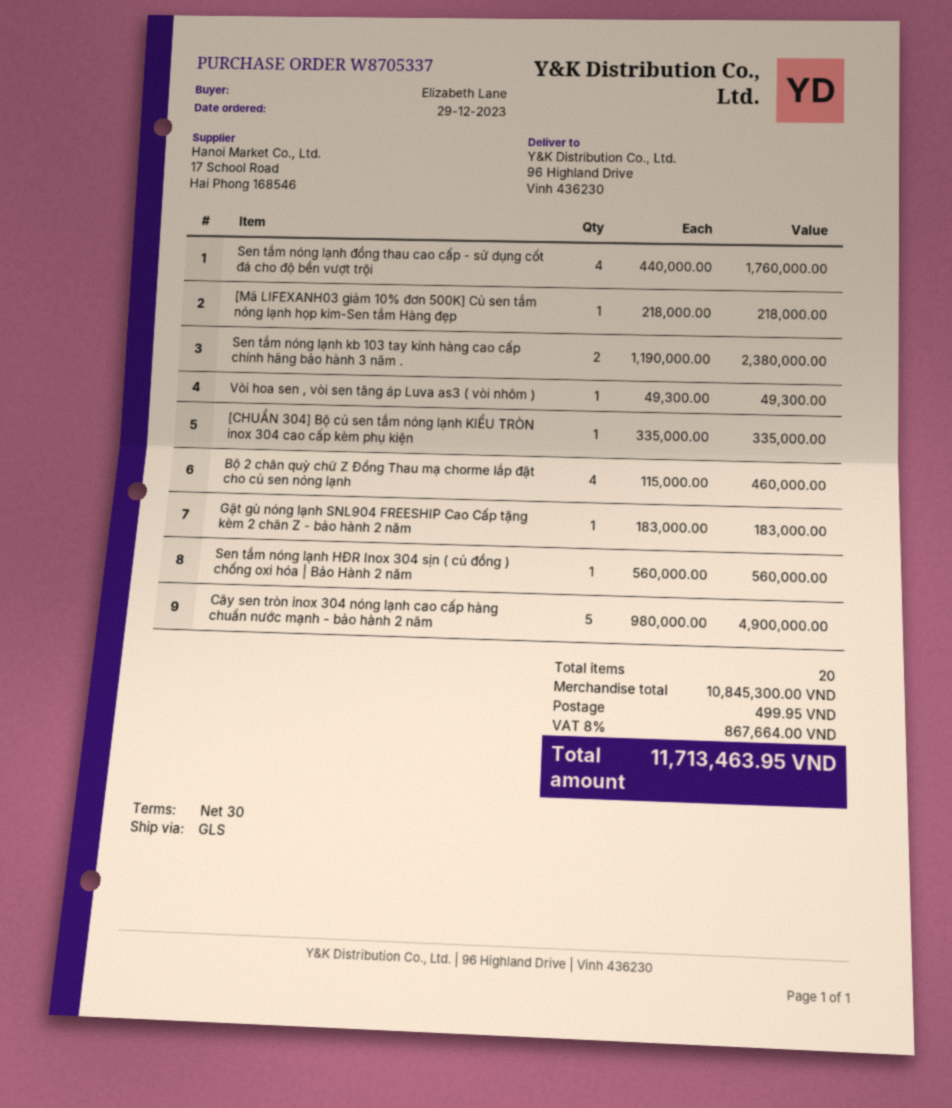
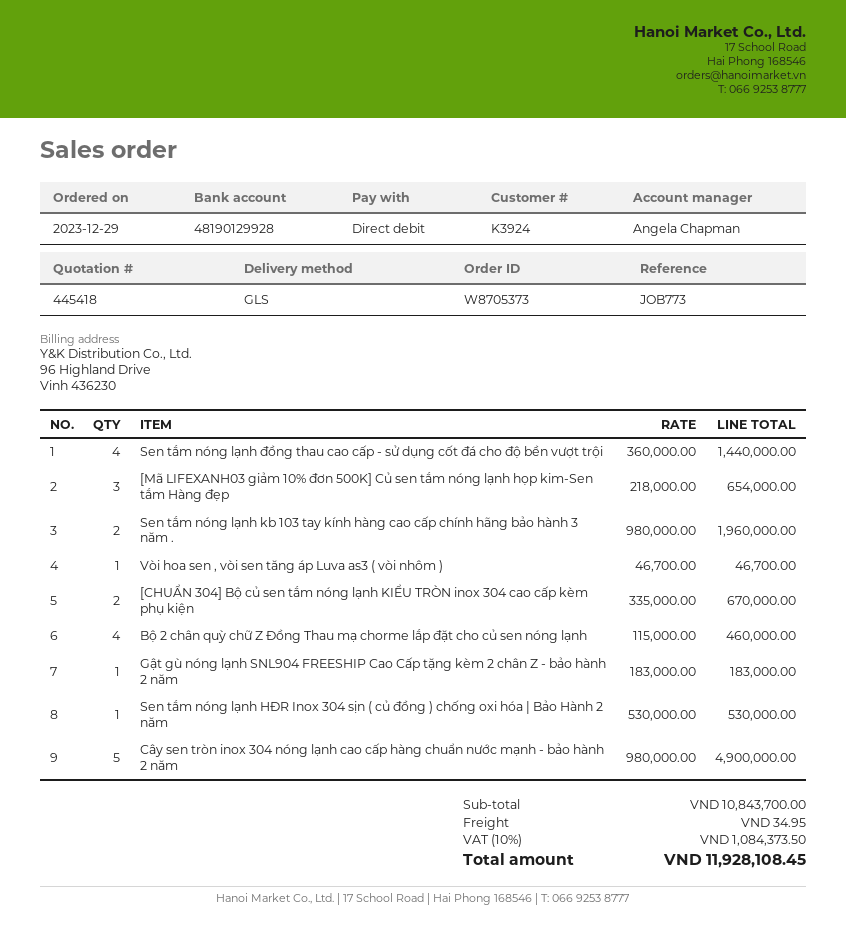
order number: W8705337 -> W8705373
Sen tắm nóng lạnh đồng thau cao cấp - sử dụng cốt đá cho độ bền vượt trội: 4 x 440000.00 = 1760000.00 -> 4 x 360000.00 = 1440000.00
[Mã LIFEXANH03 giảm 10% đơn 500K] Củ sen tắm nóng lạnh họp kim-Sen tắm Hàng đẹp: 1 x 218000.00 = 218000.00 -> 3 x 218000.00 = 654000.00
Sen tắm nóng lạnh kb 103 tay kính hàng cao cấp chính hãng bảo hành 3 năm .: 2 x 1190000.00 = 2380000.00 -> 2 x 980000.00 = 1960000.00
Vòi hoa sen , vòi sen tăng áp Luva as3 ( vòi nhôm ): 1 x 49300.00 = 49300.00 -> 1 x 46700.00 = 46700.00
[CHUẨN 304] Bộ củ sen tắm nóng lạnh KIỂU TRÒN inox 304 cao cấp kèm phụ kiện: 1 x 335000.00 = 335000.00 -> 2 x 335000.00 = 670000.00
Sen tắm nóng lạnh HĐR Inox 304 sịn ( củ đồng ) chống oxi hóa | Bảo Hành 2 năm: 1 x 560000.00 = 560000.00 -> 1 x 530000.00 = 530000.00
subtotal: 10845300.00 -> 10843700.00
shipping: 499.95 -> 34.95
tax: 8% = 867664.00 -> 10% = 1084373.50
total: 11713463.95 -> 11928108.45

